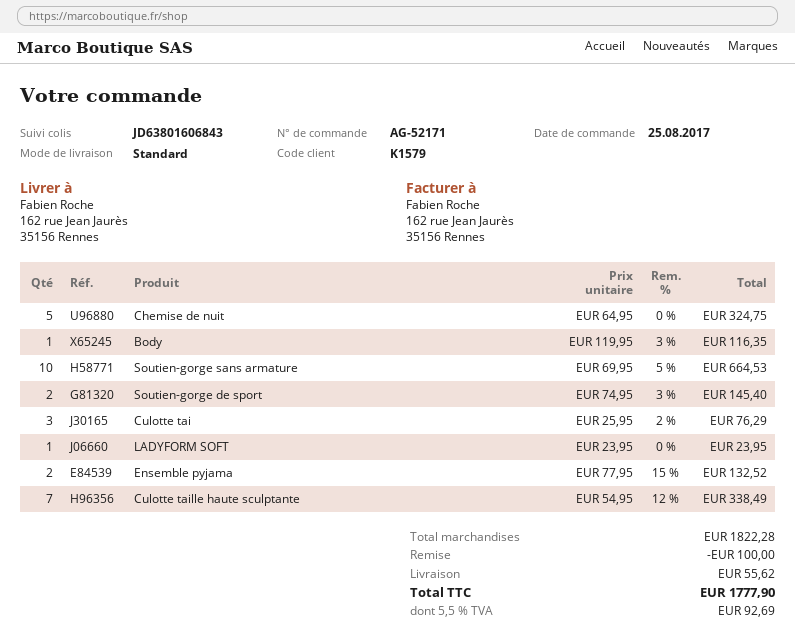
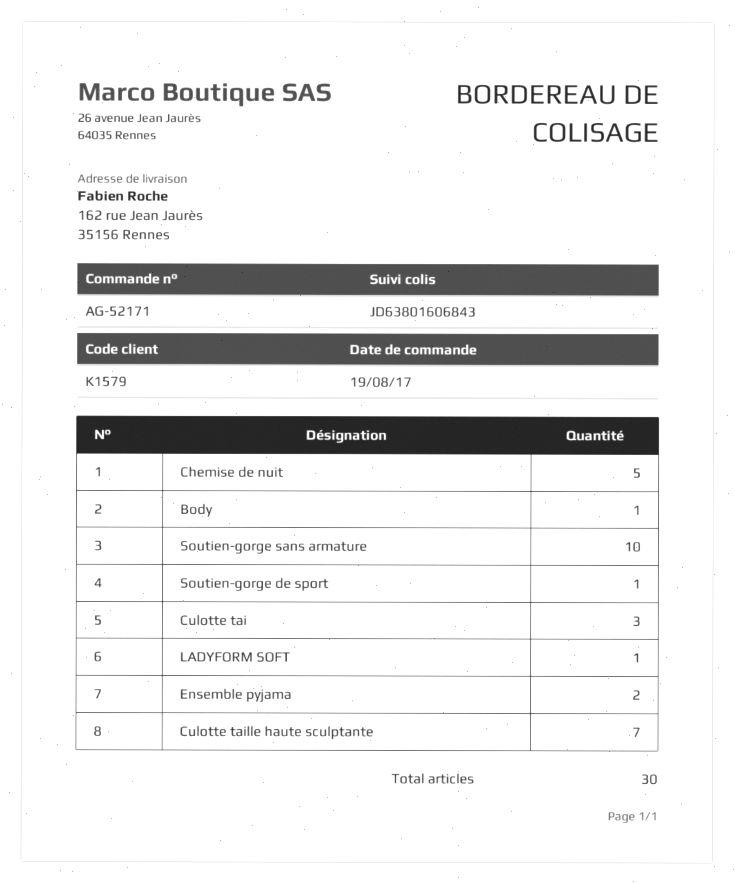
order date: 2017-08-25 -> 2017-08-19
Soutien-gorge de sport: 2 -> 1

